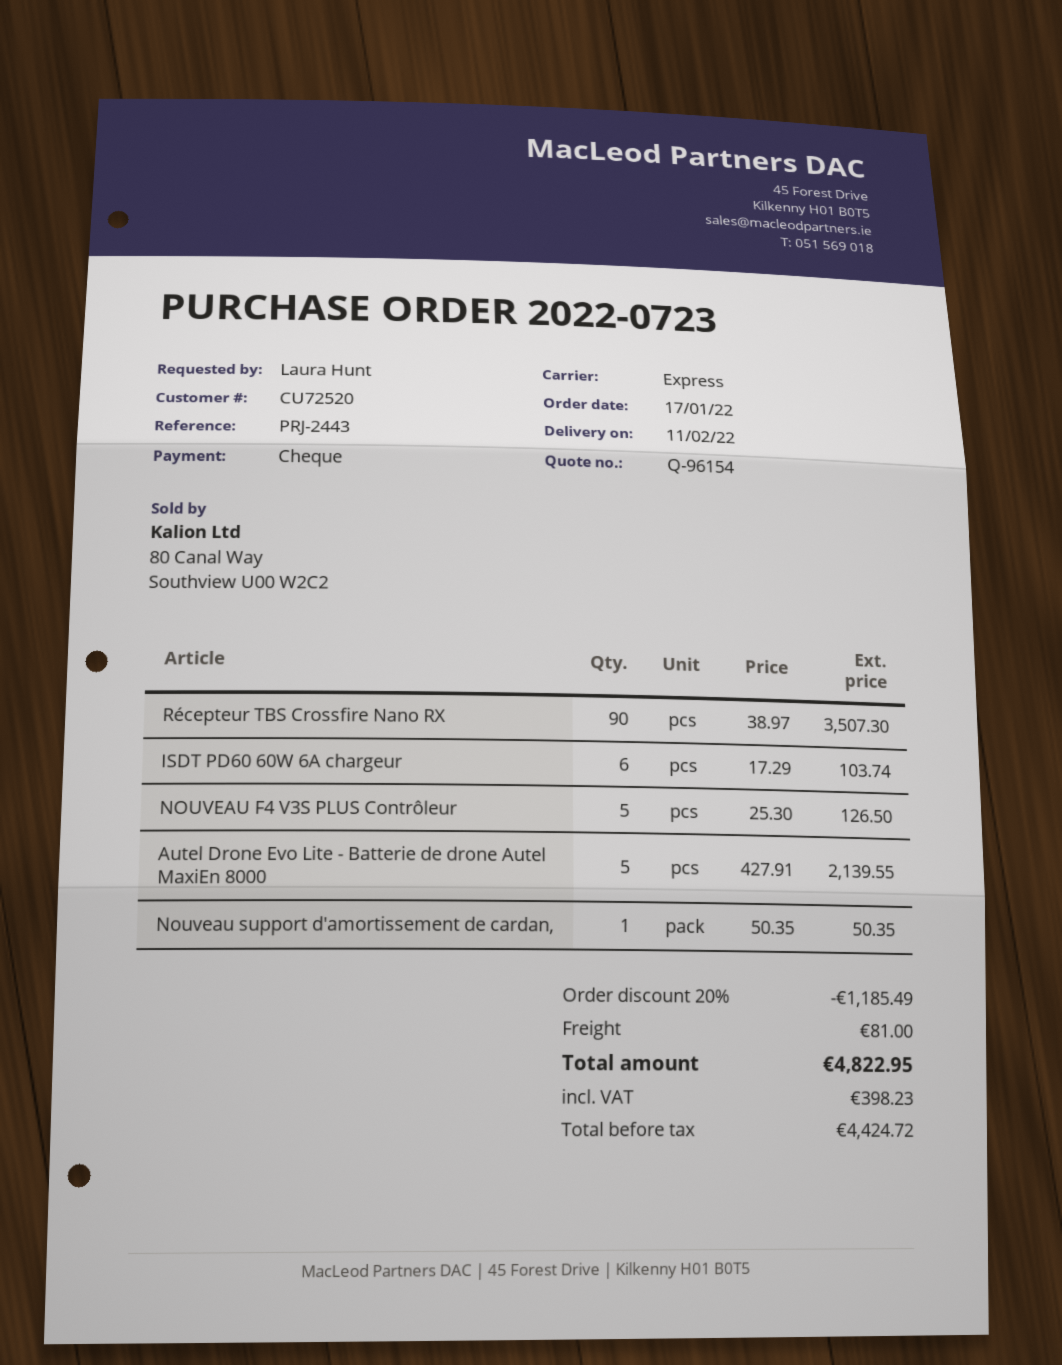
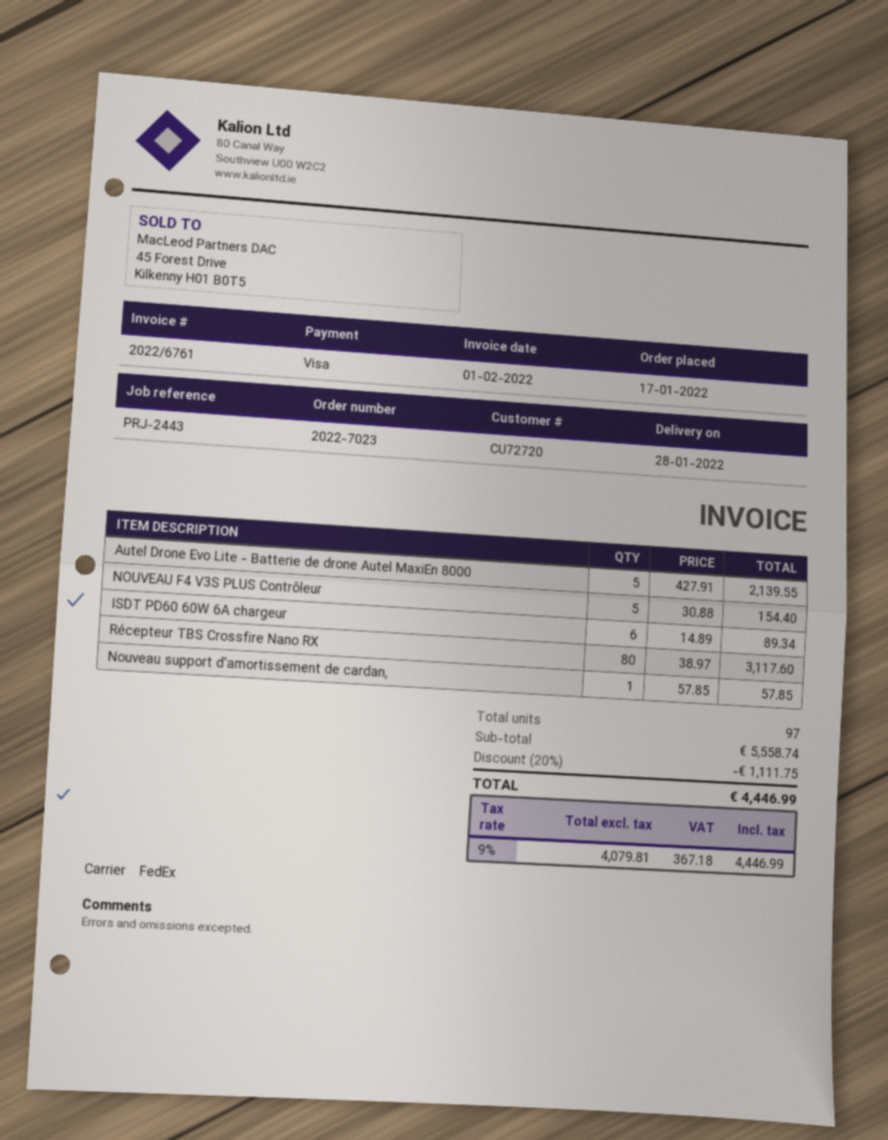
order number: 2022-0723 -> 2022-7023
delivery date: 2022-02-11 -> 2022-01-28
customer number: CU72520 -> CU72720
payment method: cheque -> Visa
shipping method: express -> FedEx
Récepteur TBS Crossfire Nano RX: 90 x 38.97 = 3507.30 -> 80 x 38.97 = 3117.60
ISDT PD60 60W 6A chargeur: 6 x 17.29 = 103.74 -> 6 x 14.89 = 89.34
NOUVEAU F4 V3S PLUS Contrôleur: 5 x 25.30 = 126.50 -> 5 x 30.88 = 154.40
Nouveau support d'amortissement de cardan,: 1 x 50.35 = 50.35 -> 1 x 57.85 = 57.85
discount: 20% = 1185.49 -> 20% = 1111.75
shipping: 81.00 -> none
net: 4424.72 -> 4079.81
tax: 398.23 -> 367.18
total: 4822.95 -> 4446.99

